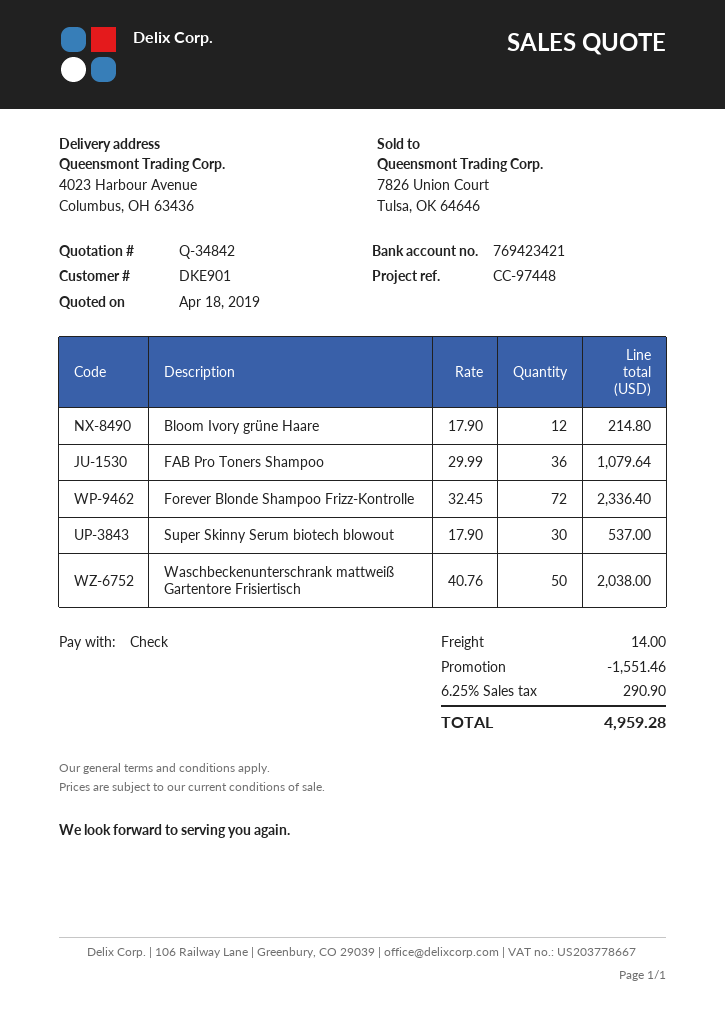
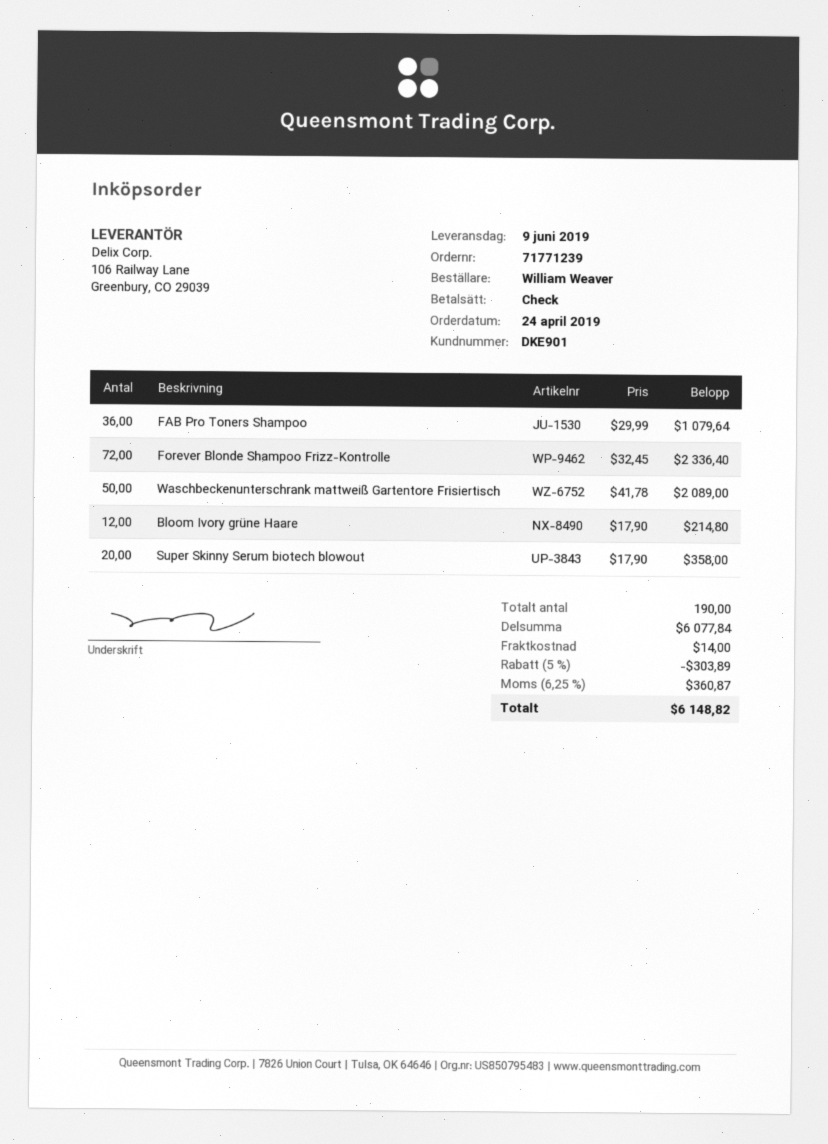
Super Skinny Serum biotech blowout: 30 x 17.90 = 537.00 -> 20 x 17.90 = 358.00
Waschbeckenunterschrank mattweiß Gartentore Frisiertisch: 50 x 40.76 = 2038.00 -> 50 x 41.78 = 2089.00
discount: 1551.46 -> 303.89
tax: 6.25% = 290.90 -> 6.25% = 360.87
total: 4959.28 -> 6148.82

